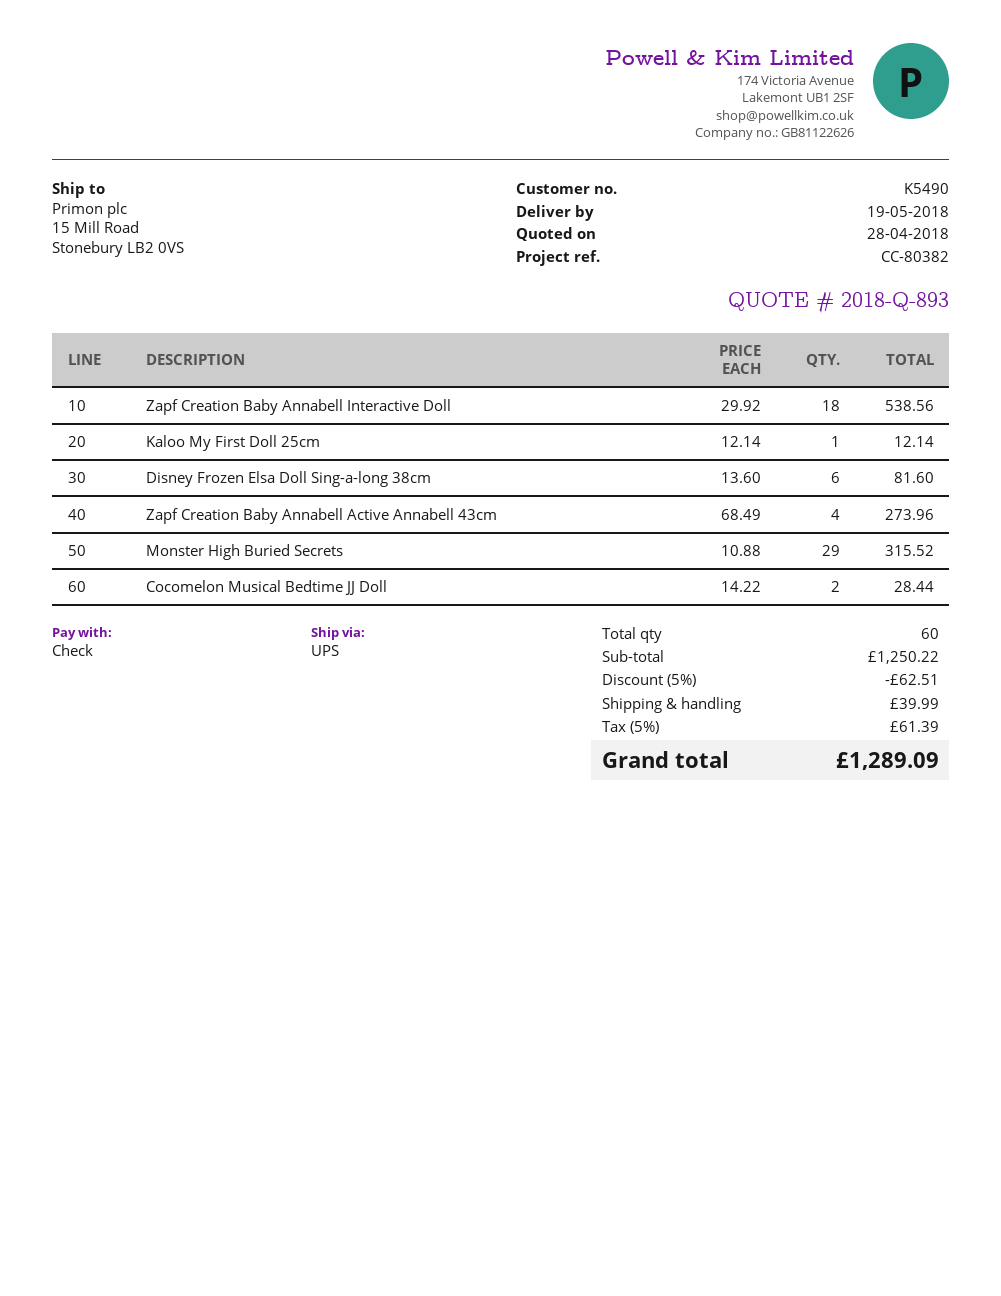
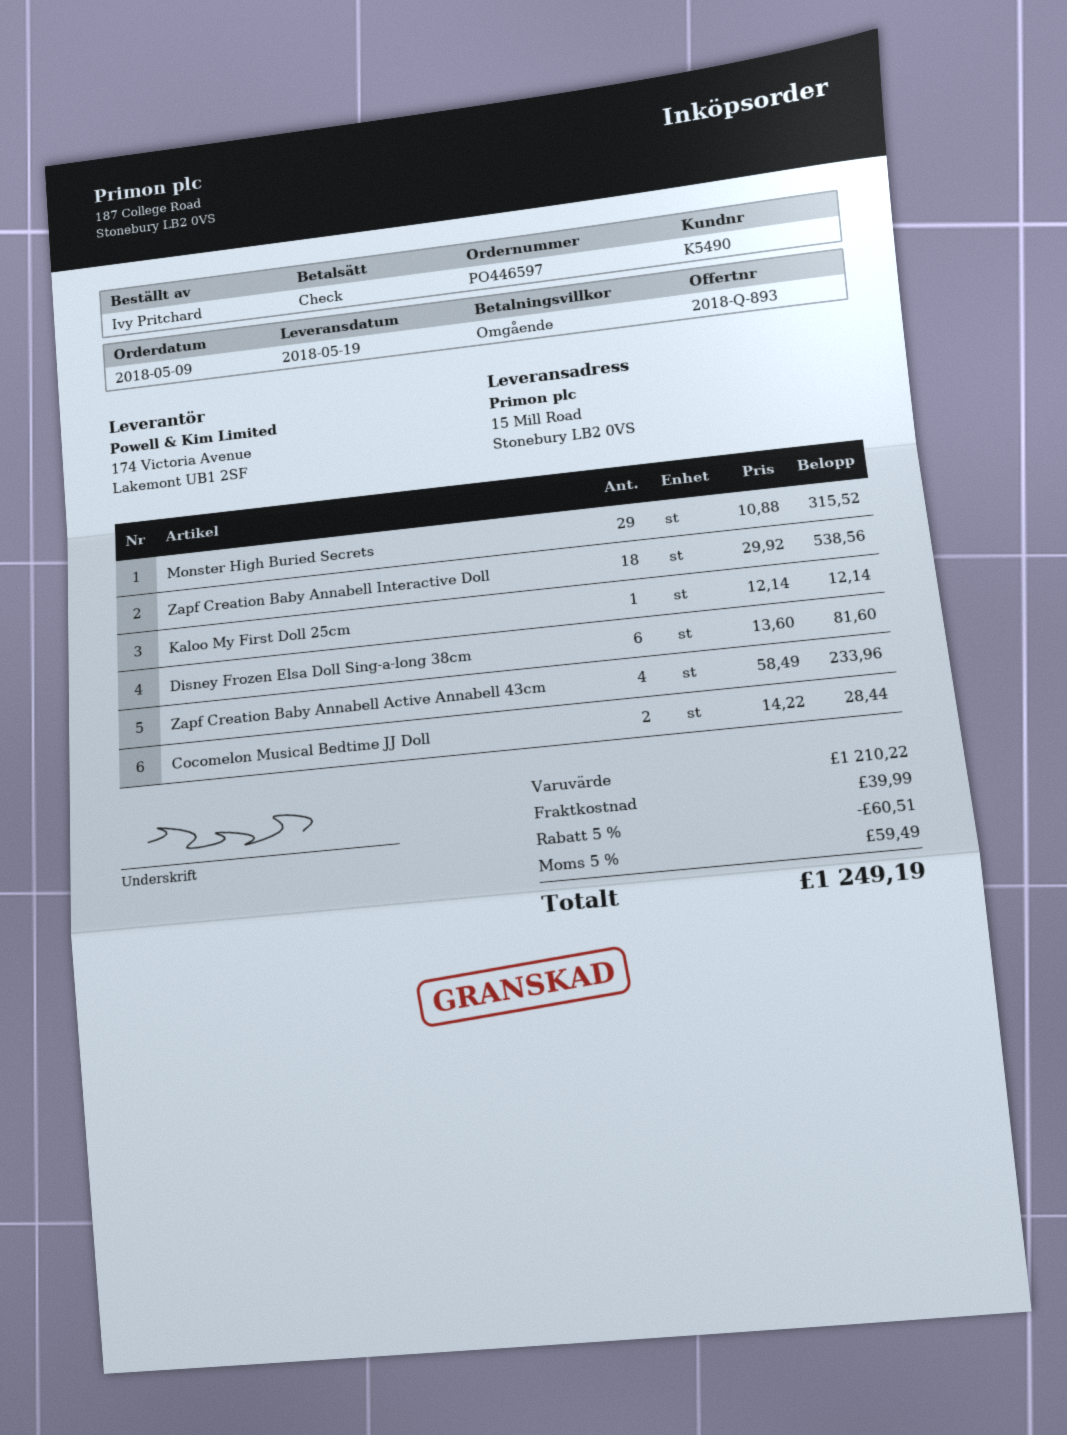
Zapf Creation Baby Annabell Active Annabell 43cm: 4 x 68.49 = 273.96 -> 4 x 58.49 = 233.96
subtotal: 1250.22 -> 1210.22
discount: 5% = 62.51 -> 5% = 60.51
tax: 5% = 61.39 -> 5% = 59.49
total: 1289.09 -> 1249.19

